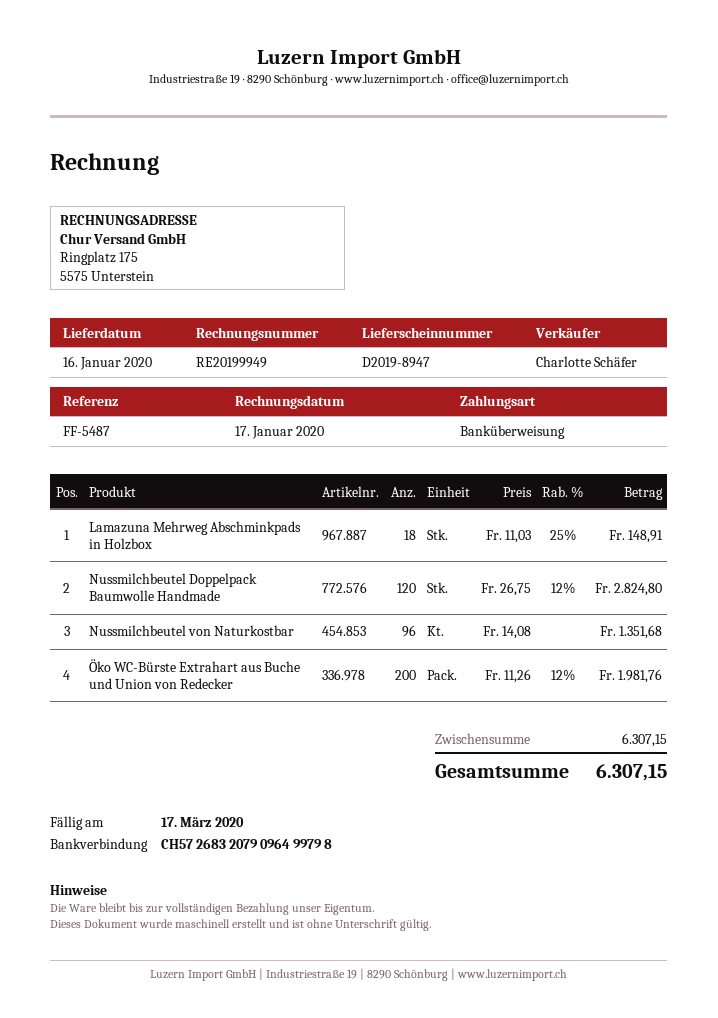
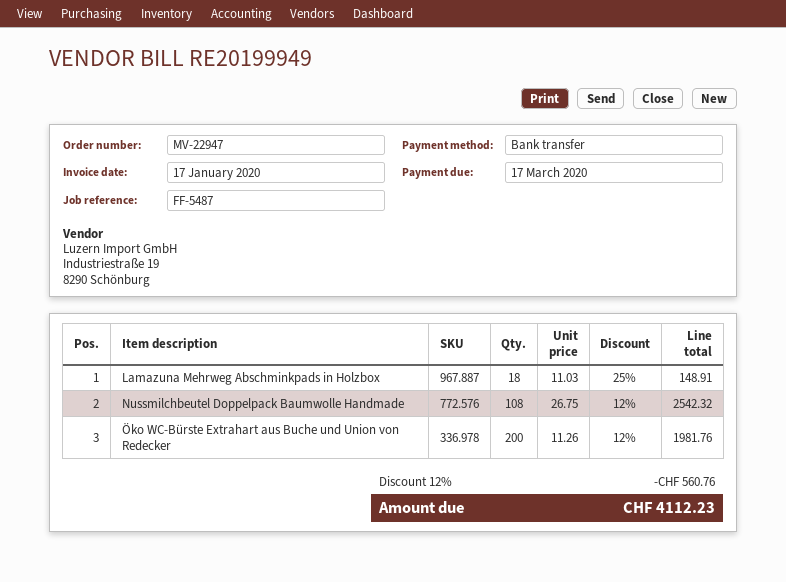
Nussmilchbeutel Doppelpack Baumwolle Handmade: 120 x 26.75 - 12% = 2824.80 -> 108 x 26.75 - 12% = 2542.32
Nussmilchbeutel von Naturkostbar: 96 x 14.08 = 1351.68 -> none
discount: none -> 12% = 560.76
total: 6307.15 -> 4112.23

